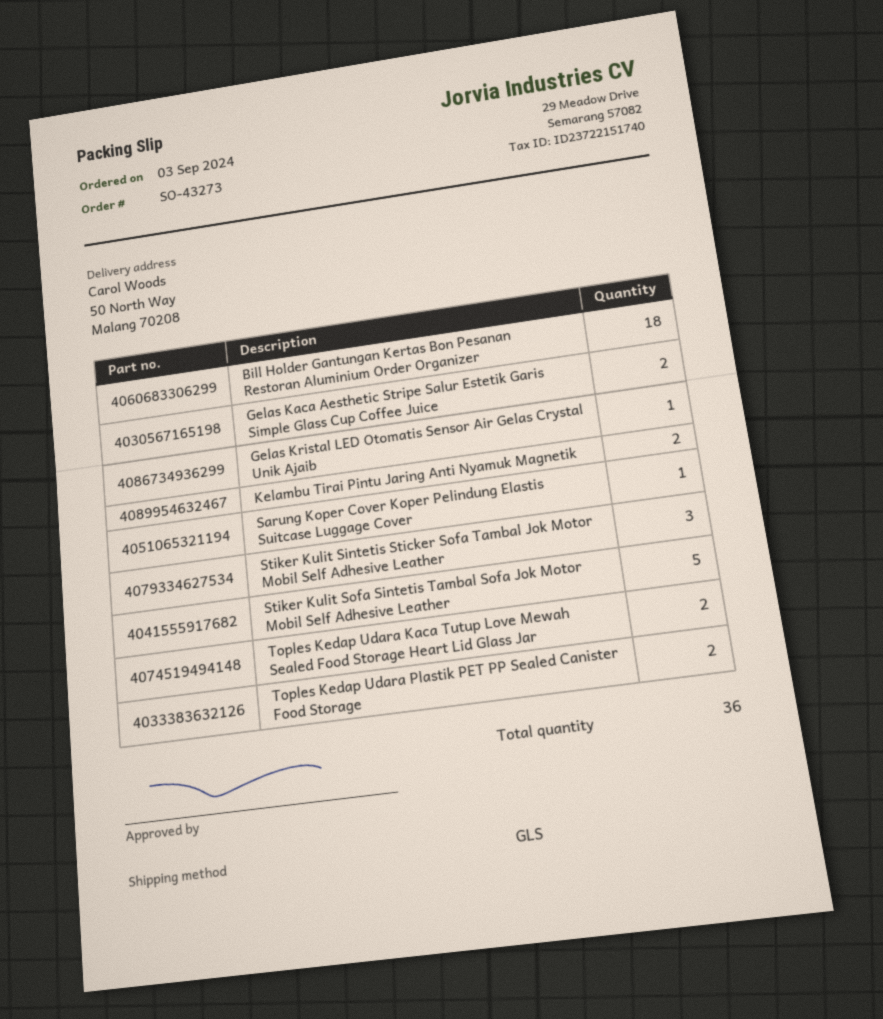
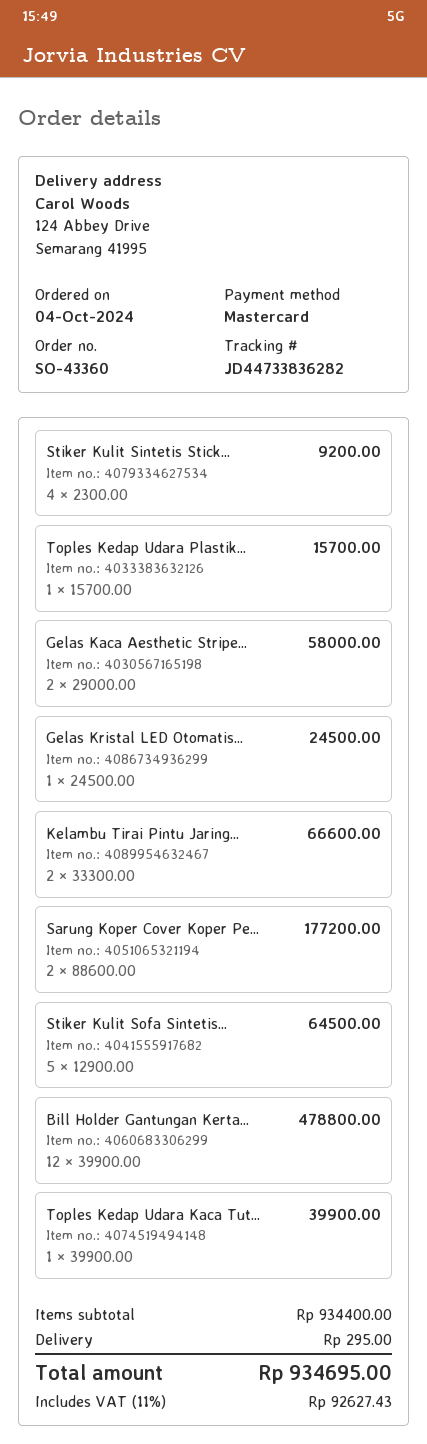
order number: SO-43273 -> SO-43360
order date: 2024-09-03 -> 2024-10-04
ship to: 50 North Way, Malang 70208 -> 124 Abbey Drive, Semarang 41995
Bill Holder Gantungan Kertas Bon Pesanan Restoran Aluminium Order Organizer: 18 -> 12
Sarung Koper Cover Koper Pelindung Elastis Suitcase Luggage Cover: 1 -> 2
Stiker Kulit Sintetis Sticker Sofa Tambal Jok Motor Mobil Self Adhesive Leather: 3 -> 4
Toples Kedap Udara Kaca Tutup Love Mewah Sealed Food Storage Heart Lid Glass Jar: 2 -> 1
Toples Kedap Udara Plastik PET PP Sealed Canister Food Storage: 2 -> 1

